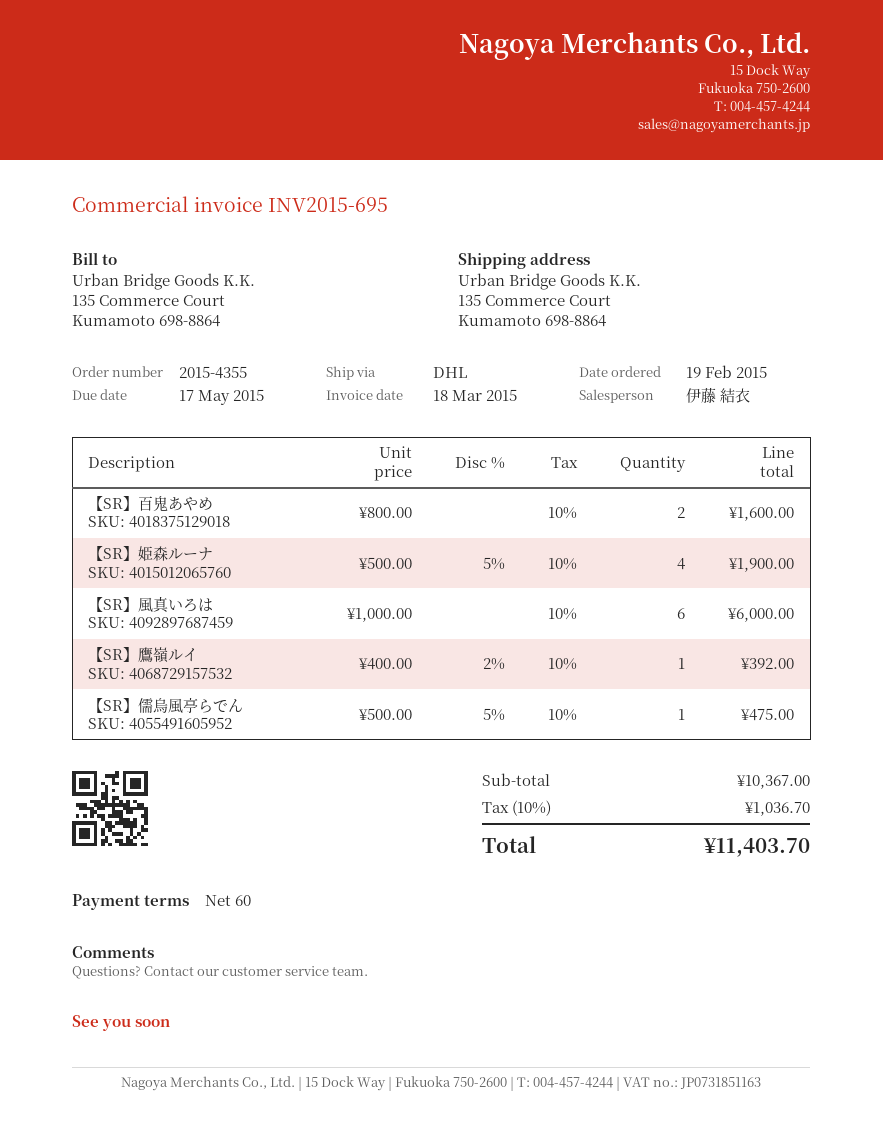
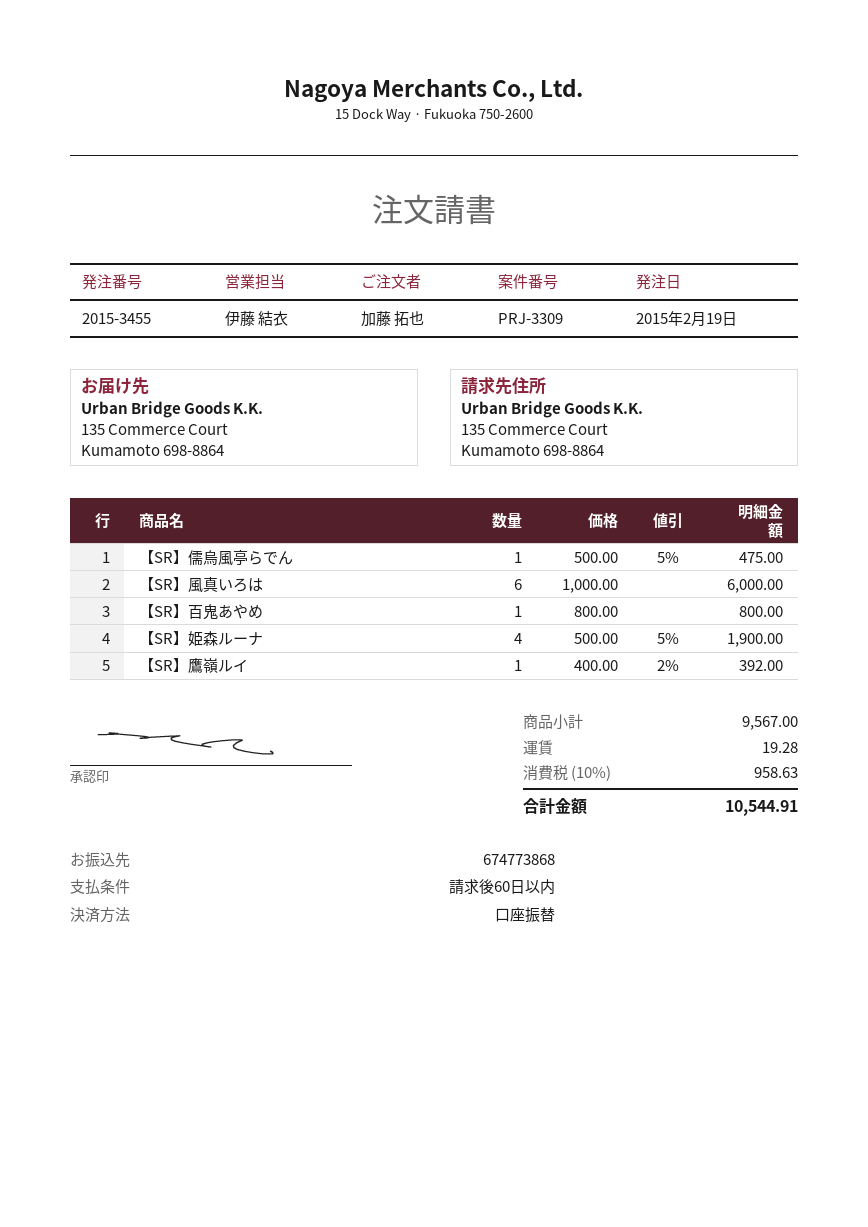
order number: 2015-4355 -> 2015-3455
【SR】百鬼あやめ: 2 x 800.00 = 1600.00 -> 1 x 800.00 = 800.00
subtotal: 10367.00 -> 9567.00
shipping: none -> 19.28
tax: 10% = 1036.70 -> 10% = 958.63
total: 11403.70 -> 10544.91

